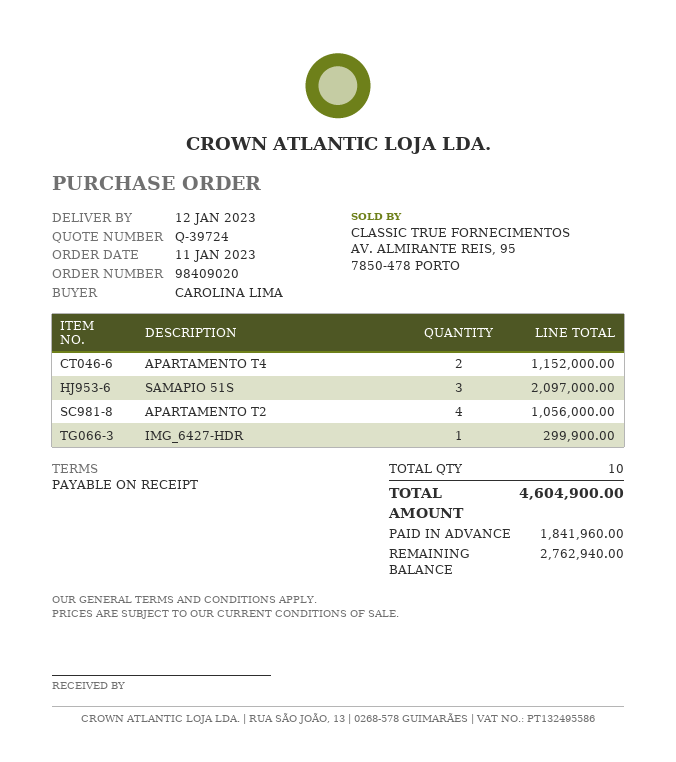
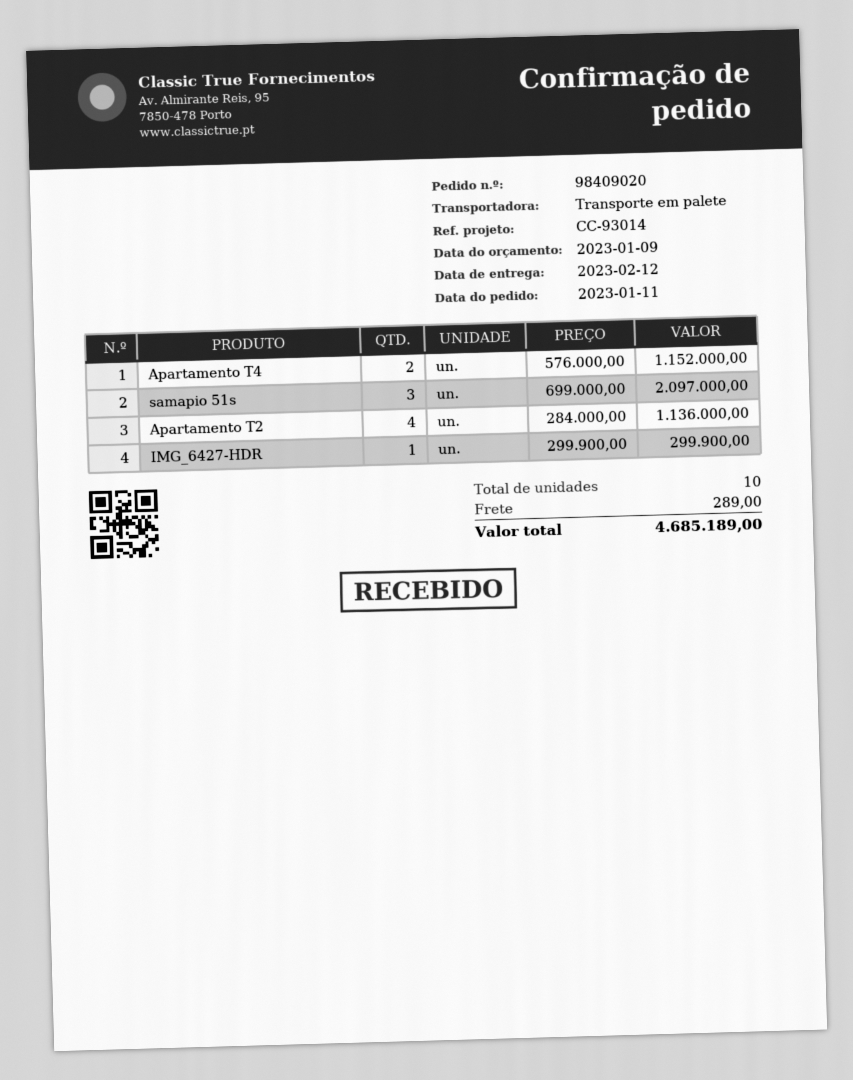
delivery date: 2023-01-12 -> 2023-02-12
APARTAMENTO T2: 4 for 1056000.00 -> 4 for 1136000.00
shipping: none -> 289.00
total: 4604900.00 -> 4685189.00

